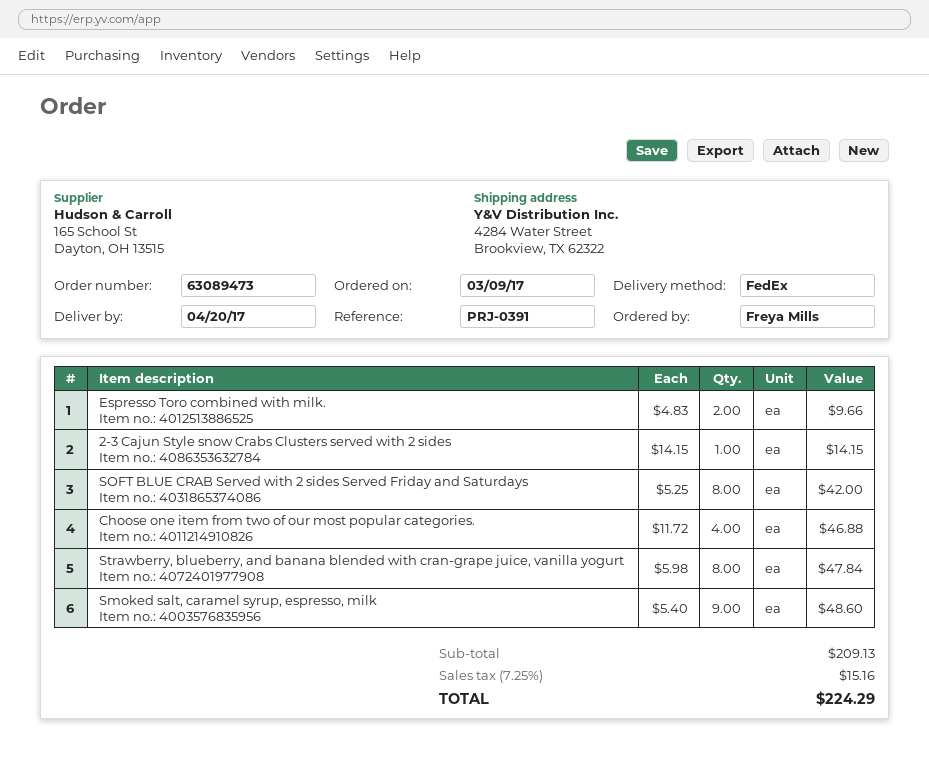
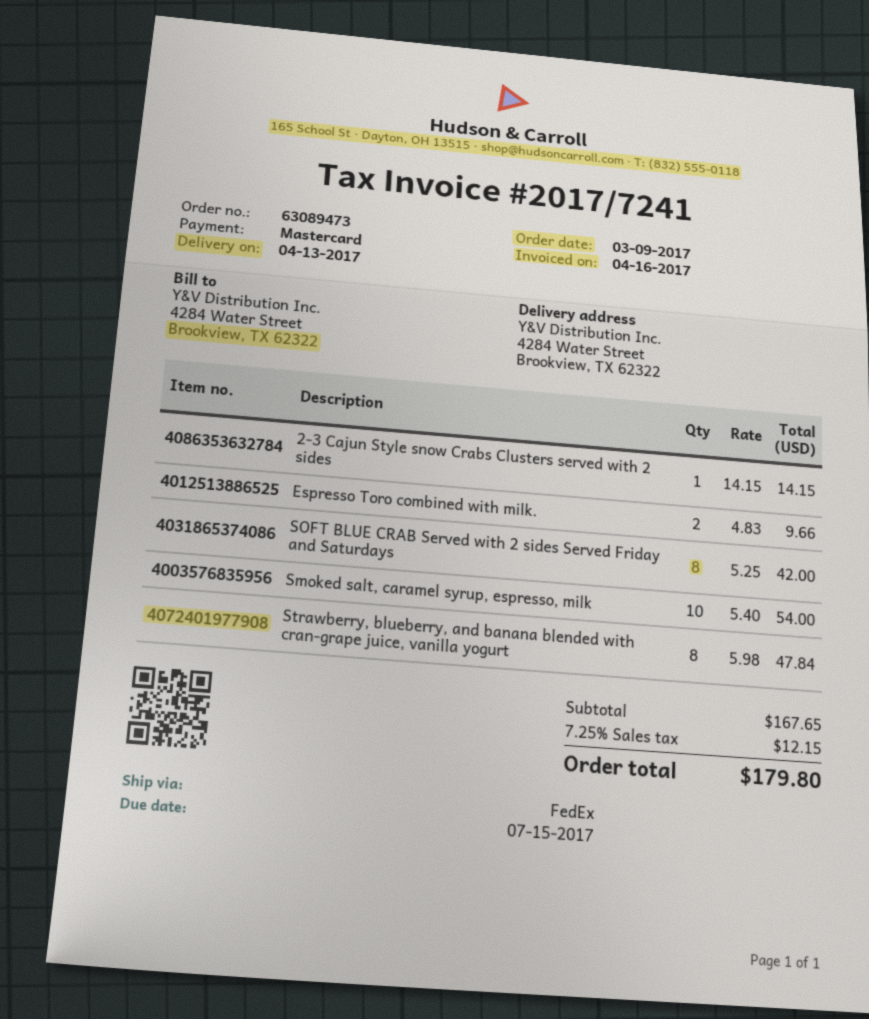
delivery date: 2017-04-20 -> 2017-04-13
Choose one item from two of our most popular categories.: 4 x 11.72 = 46.88 -> none
Smoked salt, caramel syrup, espresso, milk: 9 x 5.40 = 48.60 -> 10 x 5.40 = 54.00
subtotal: 209.13 -> 167.65
tax: 7.25% = 15.16 -> 7.25% = 12.15
total: 224.29 -> 179.80

